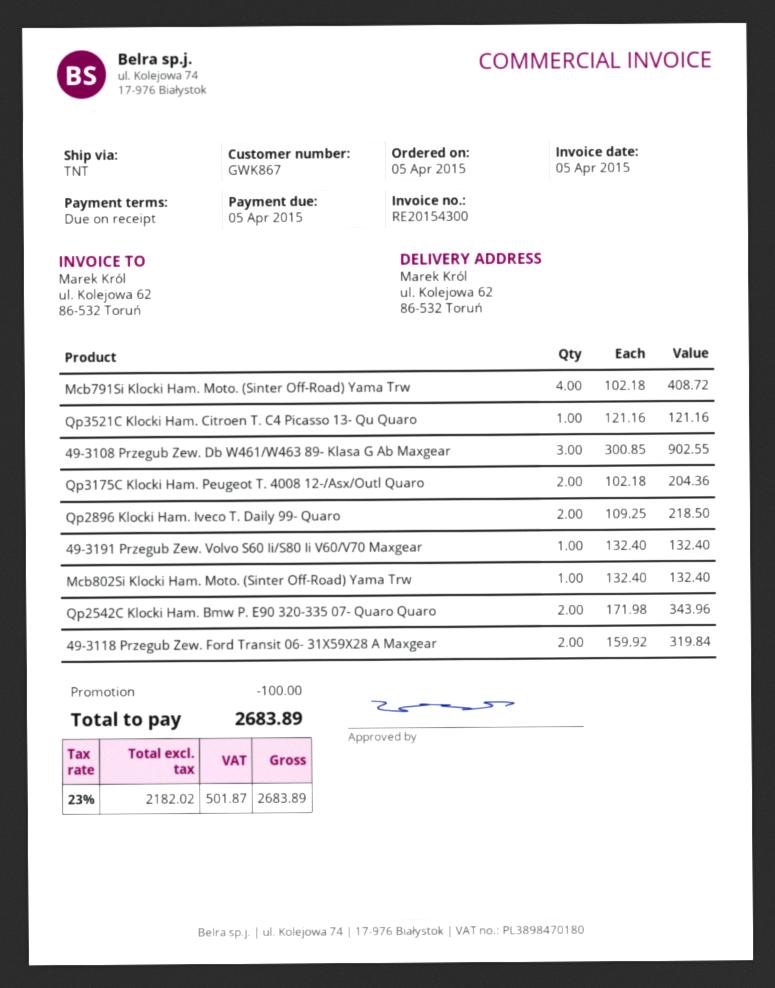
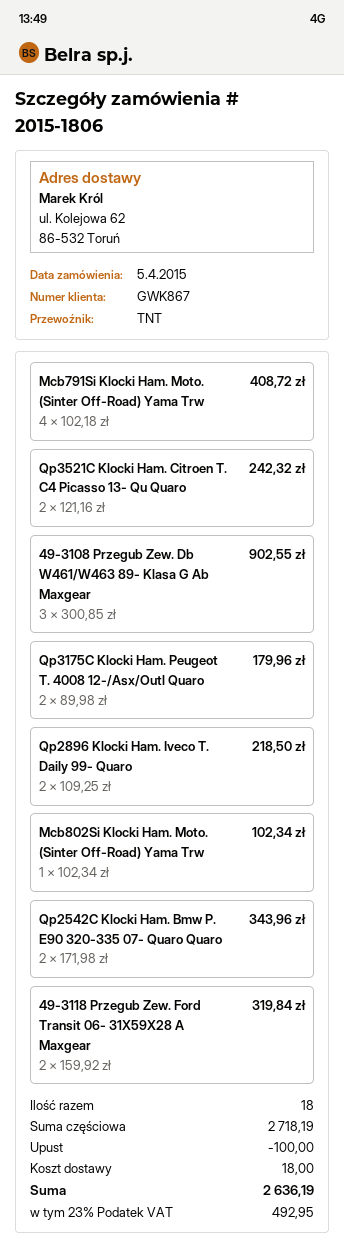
Qp3521C Klocki Ham. Citroen T. C4 Picasso 13- Qu Quaro: 1 x 121.16 = 121.16 -> 2 x 121.16 = 242.32
Qp3175C Klocki Ham. Peugeot T. 4008 12-/Asx/Outl Quaro: 2 x 102.18 = 204.36 -> 2 x 89.98 = 179.96
49-3191 Przegub Zew. Volvo S60 Ii/S80 Ii V60/V70 Maxgear: 1 x 132.40 = 132.40 -> none
Mcb802Si Klocki Ham. Moto. (Sinter Off-Road) Yama Trw: 1 x 132.40 = 132.40 -> 1 x 102.34 = 102.34
shipping: none -> 18.00
tax: 23% = 501.87 -> 23% = 492.95
total: 2683.89 -> 2636.19

